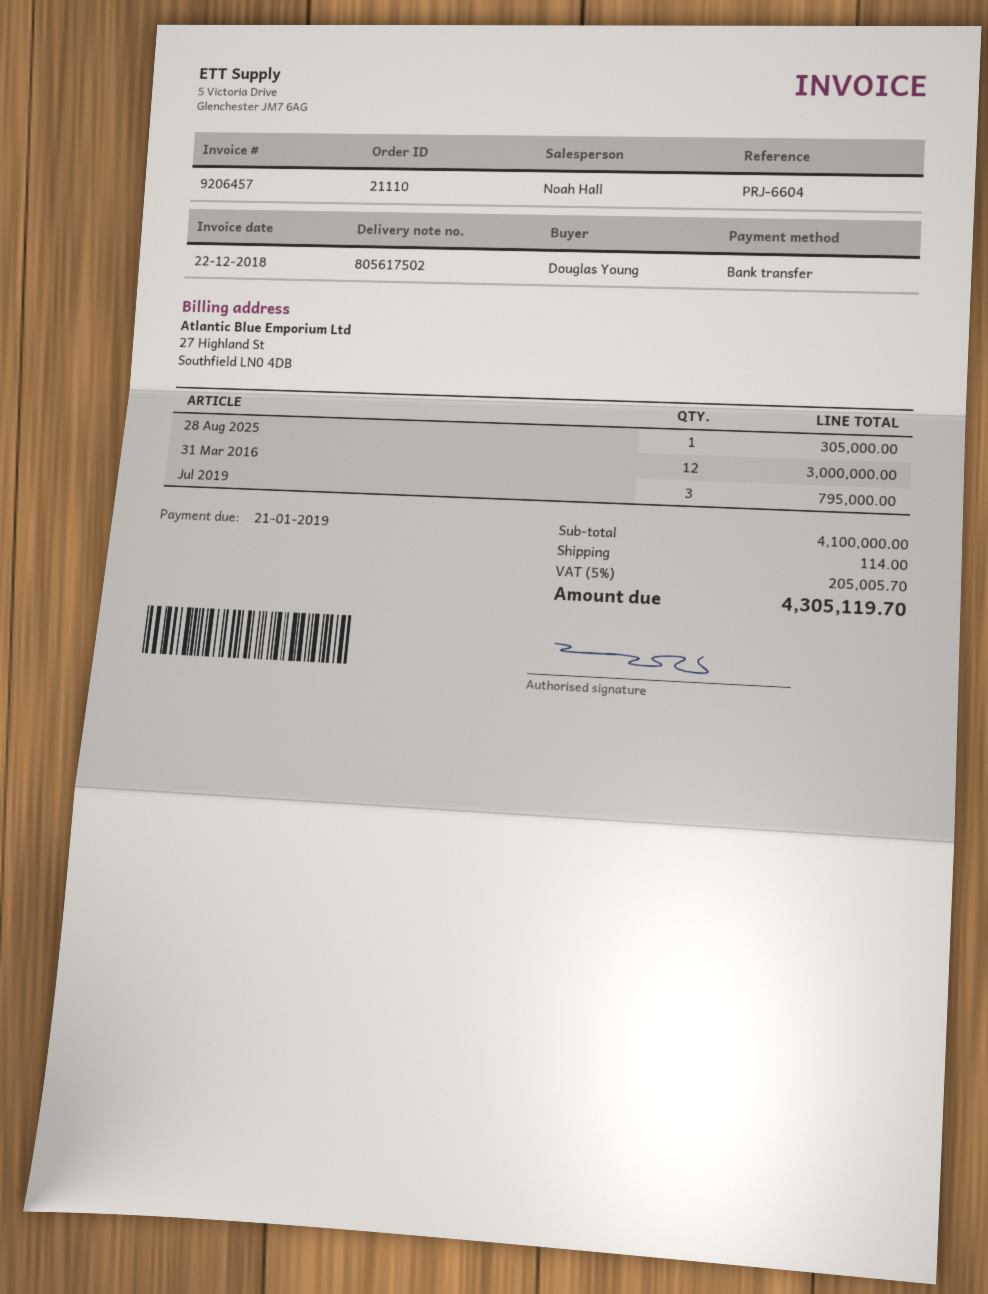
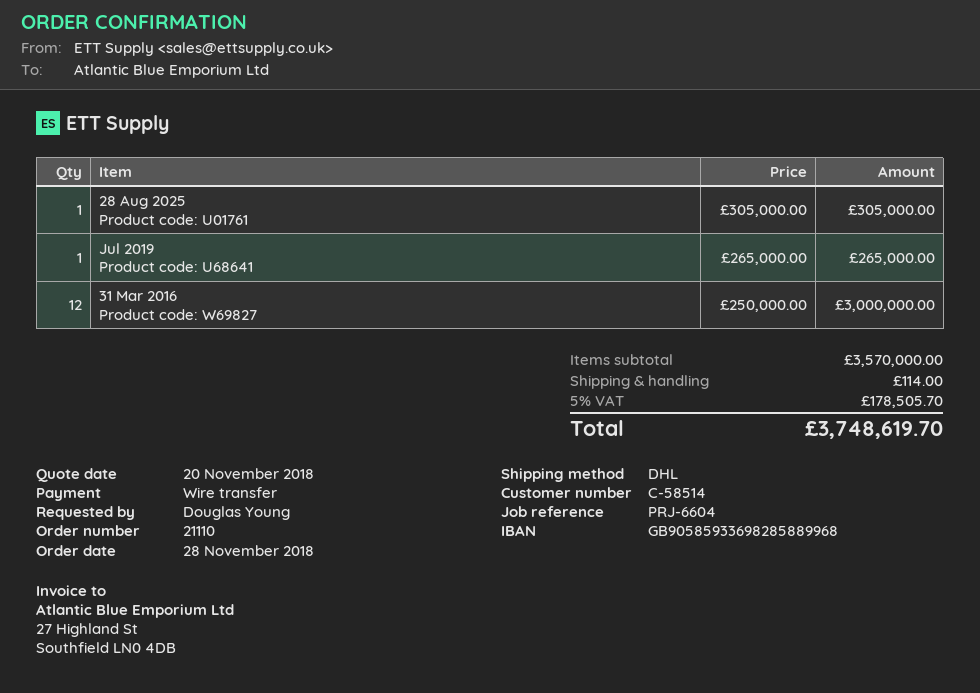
Jul 2019: 3 for 795000.00 -> 1 for 265000.00
subtotal: 4100000.00 -> 3570000.00
tax: 5% = 205005.70 -> 5% = 178505.70
total: 4305119.70 -> 3748619.70

